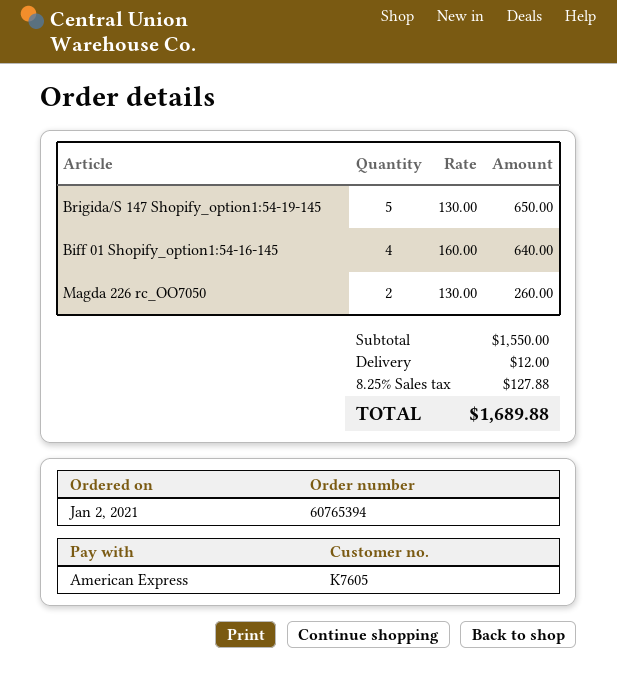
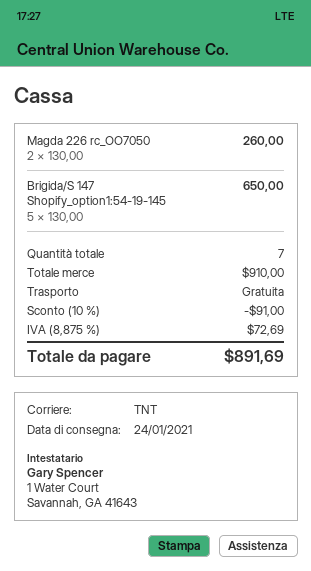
Biff 01 Shopify_option1:54-16-145: 4 x 160.00 = 640.00 -> none
subtotal: 1550.00 -> 910.00
discount: none -> 10% = 91.00
shipping: 12.00 -> 0.00
tax: 8.25% = 127.88 -> 8.875% = 72.69
total: 1689.88 -> 891.69

